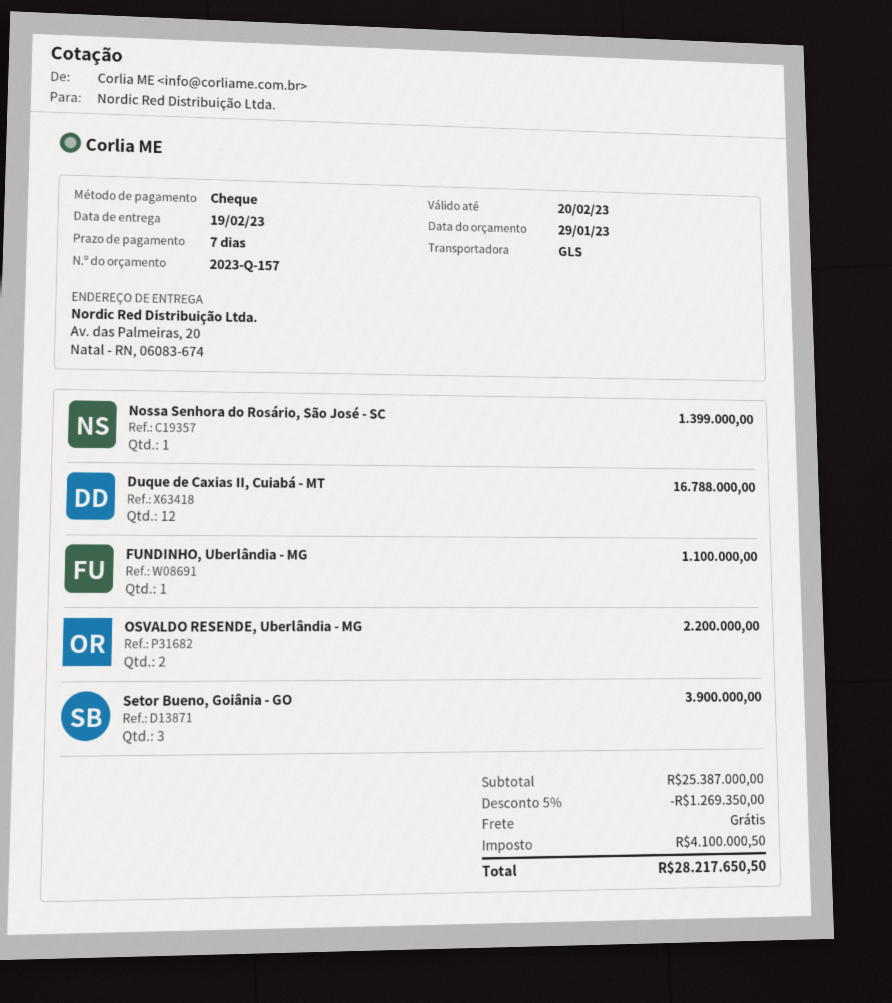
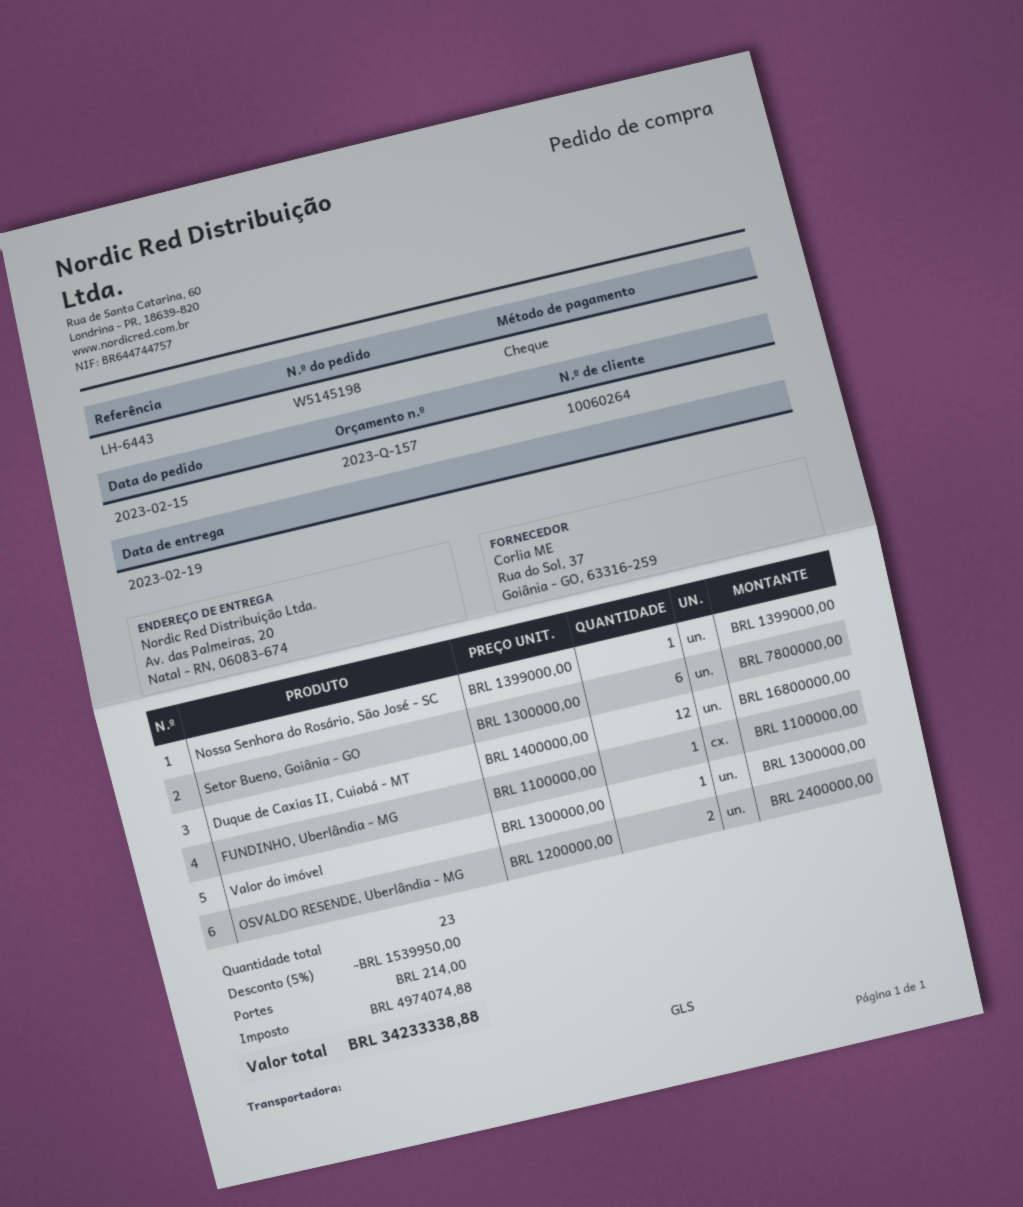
Duque de Caxias II, Cuiabá - MT: 12 for 16788000.00 -> 12 for 16800000.00
OSVALDO RESENDE, Uberlândia - MG: 2 for 2200000.00 -> 2 for 2400000.00
Setor Bueno, Goiânia - GO: 3 for 3900000.00 -> 6 for 7800000.00
Valor do imóvel: none -> 1 for 1300000.00
discount: 5% = 1269350.00 -> 5% = 1539950.00
shipping: 0.00 -> 214.00
tax: 4100000.50 -> 4974074.88
total: 28217650.50 -> 34233338.88

